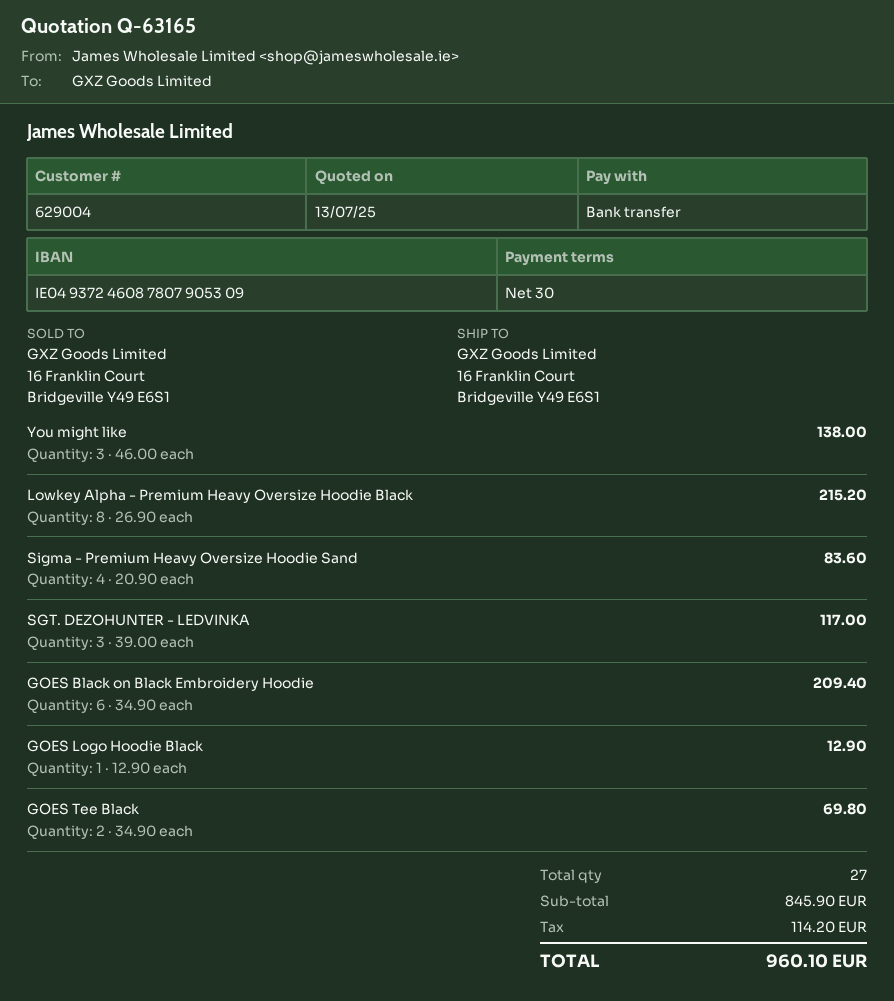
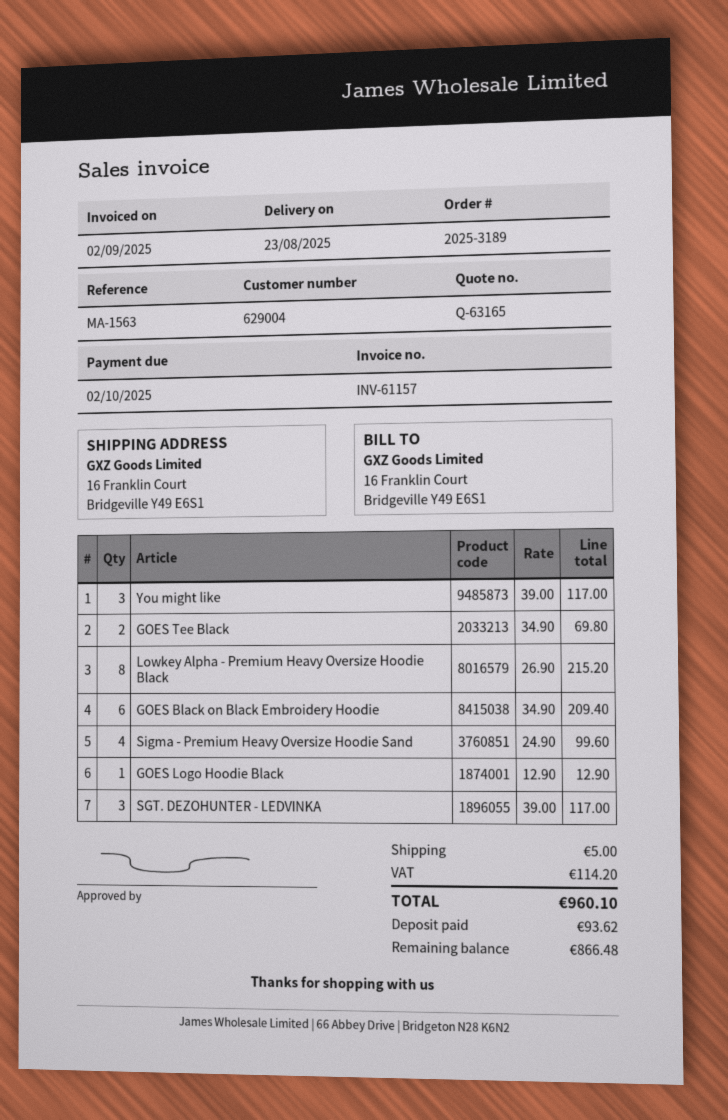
You might like: 3 x 46.00 = 138.00 -> 3 x 39.00 = 117.00
Sigma - Premium Heavy Oversize Hoodie Sand: 4 x 20.90 = 83.60 -> 4 x 24.90 = 99.60
shipping: none -> 5.00

